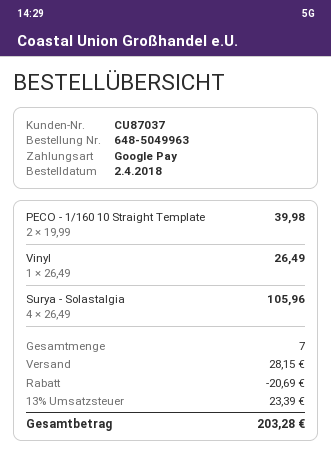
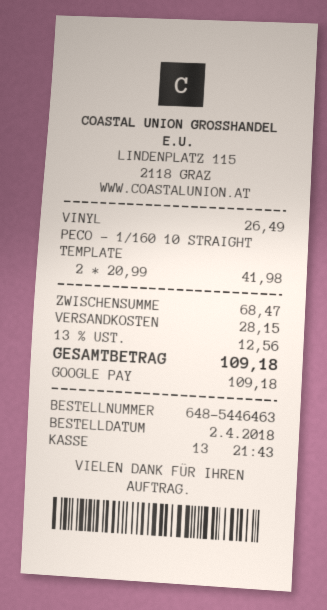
order number: 648-5049963 -> 648-5446463
PECO - 1/160 10 Straight Template: 2 x 19.99 = 39.98 -> 2 x 20.99 = 41.98
Surya - Solastalgia: 4 x 26.49 = 105.96 -> none
discount: 20.69 -> none
tax: 13% = 23.39 -> 13% = 12.56
total: 203.28 -> 109.18

